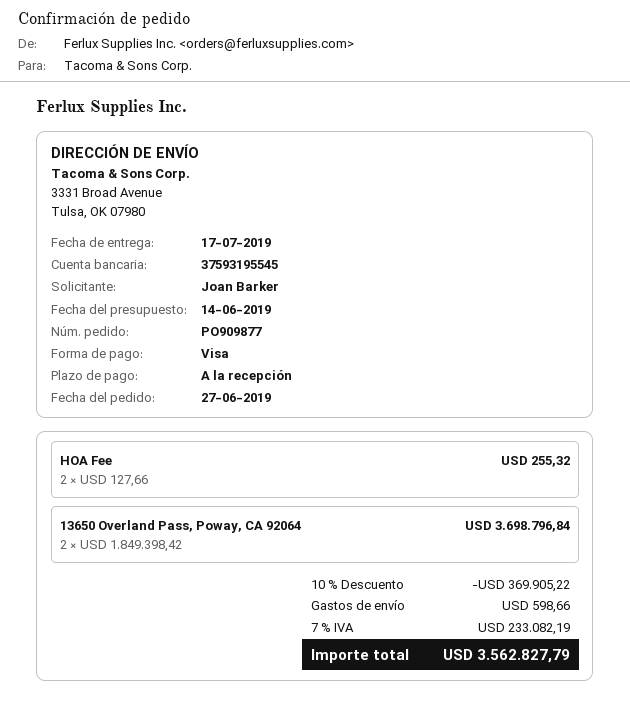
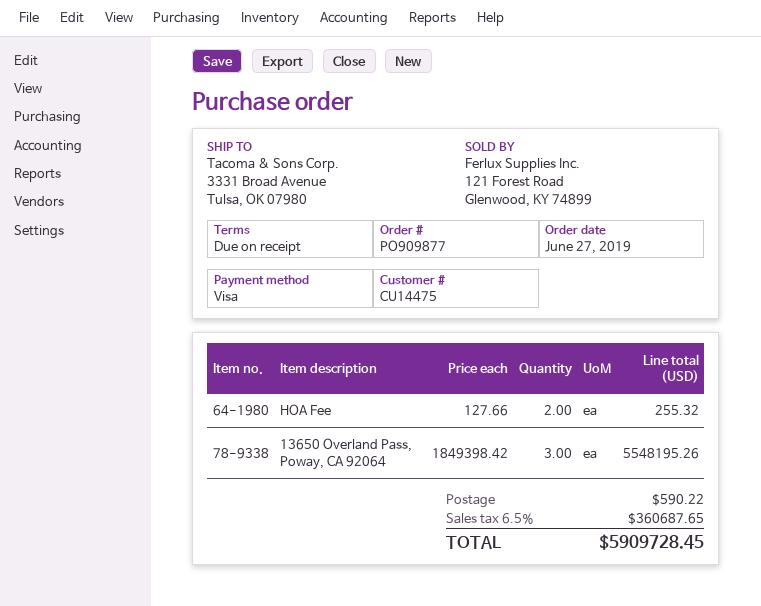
13650 Overland Pass, Poway, CA 92064: 2 x 1849398.42 = 3698796.84 -> 3 x 1849398.42 = 5548195.26
discount: 10% = 369905.22 -> none
shipping: 598.66 -> 590.22
tax: 7% = 233082.19 -> 6.5% = 360687.65
total: 3562827.79 -> 5909728.45

